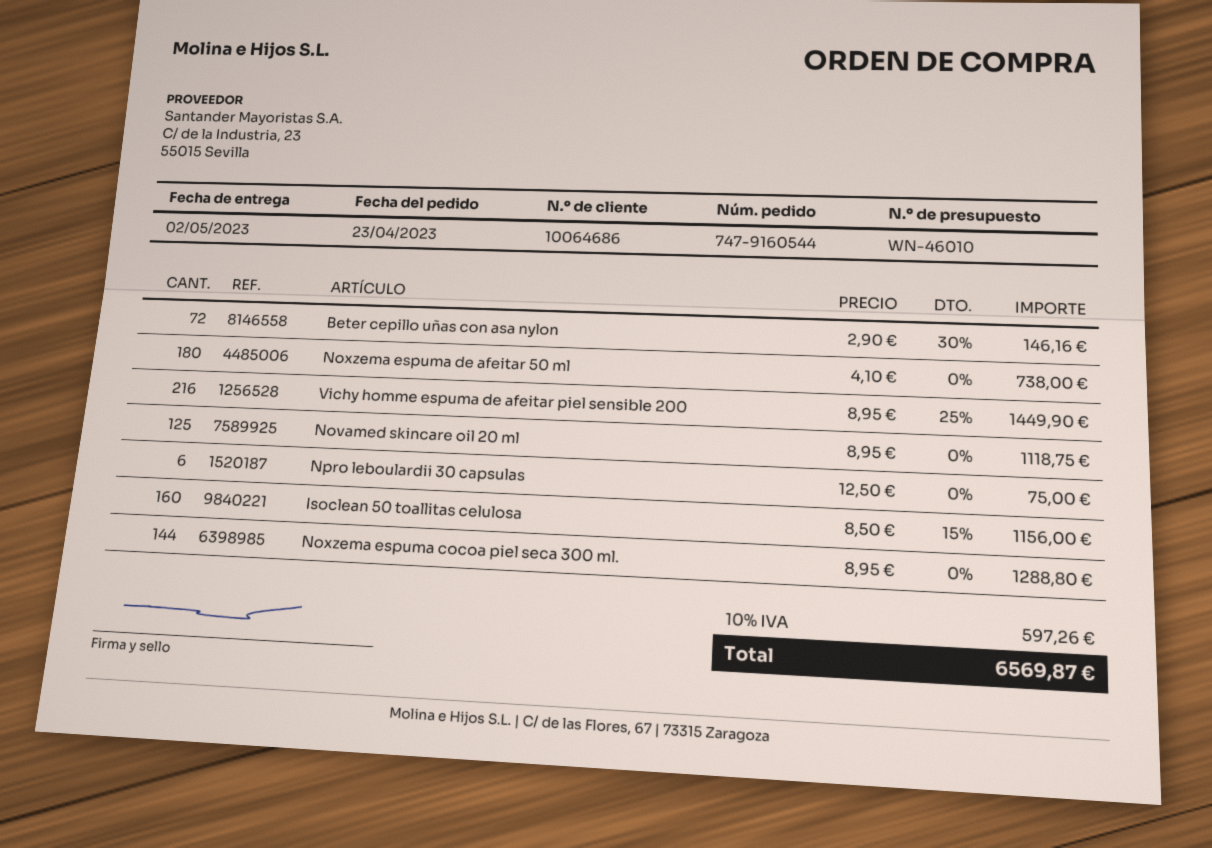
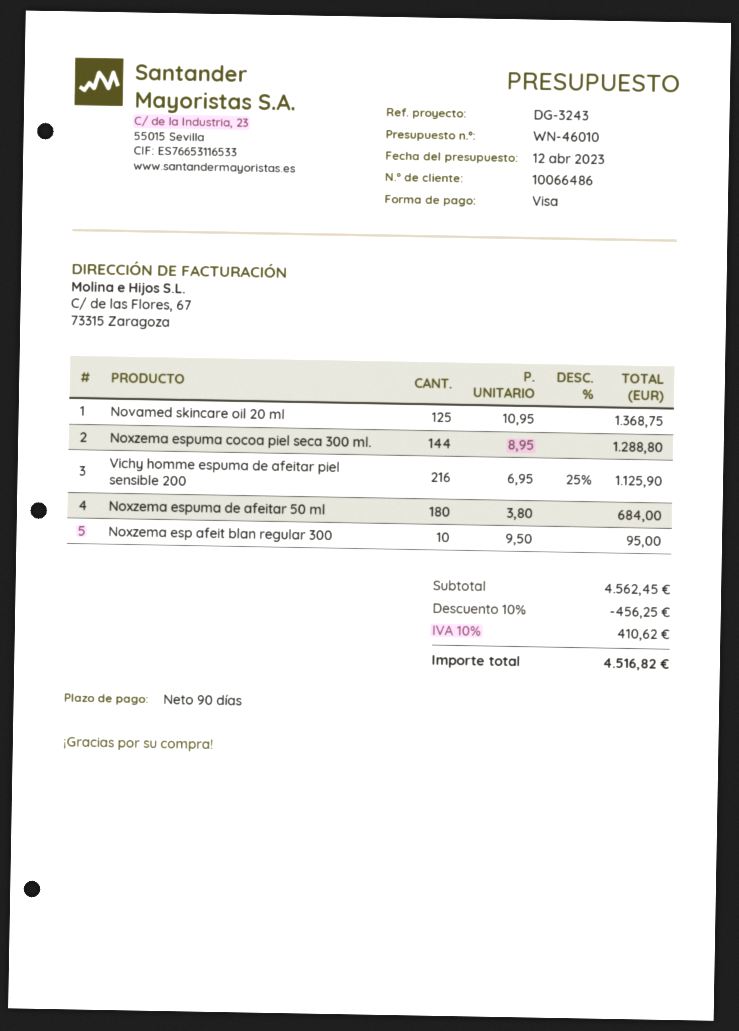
customer number: 10064686 -> 10066486
Beter cepillo uñas con asa nylon: 72 x 2.90 - 30% = 146.16 -> none
Noxzema espuma de afeitar 50 ml: 180 x 4.10 = 738.00 -> 180 x 3.80 = 684.00
Vichy homme espuma de afeitar piel sensible 200: 216 x 8.95 - 25% = 1449.90 -> 216 x 6.95 - 25% = 1125.90
Novamed skincare oil 20 ml: 125 x 8.95 = 1118.75 -> 125 x 10.95 = 1368.75
Npro leboulardii 30 capsulas: 6 x 12.50 = 75.00 -> none
Isoclean 50 toallitas celulosa: 160 x 8.50 - 15% = 1156.00 -> none
Noxzema esp afeit blan regular 300: none -> 10 x 9.50 = 95.00
discount: none -> 10% = 456.25
tax: 10% = 597.26 -> 10% = 410.62
total: 6569.87 -> 4516.82

